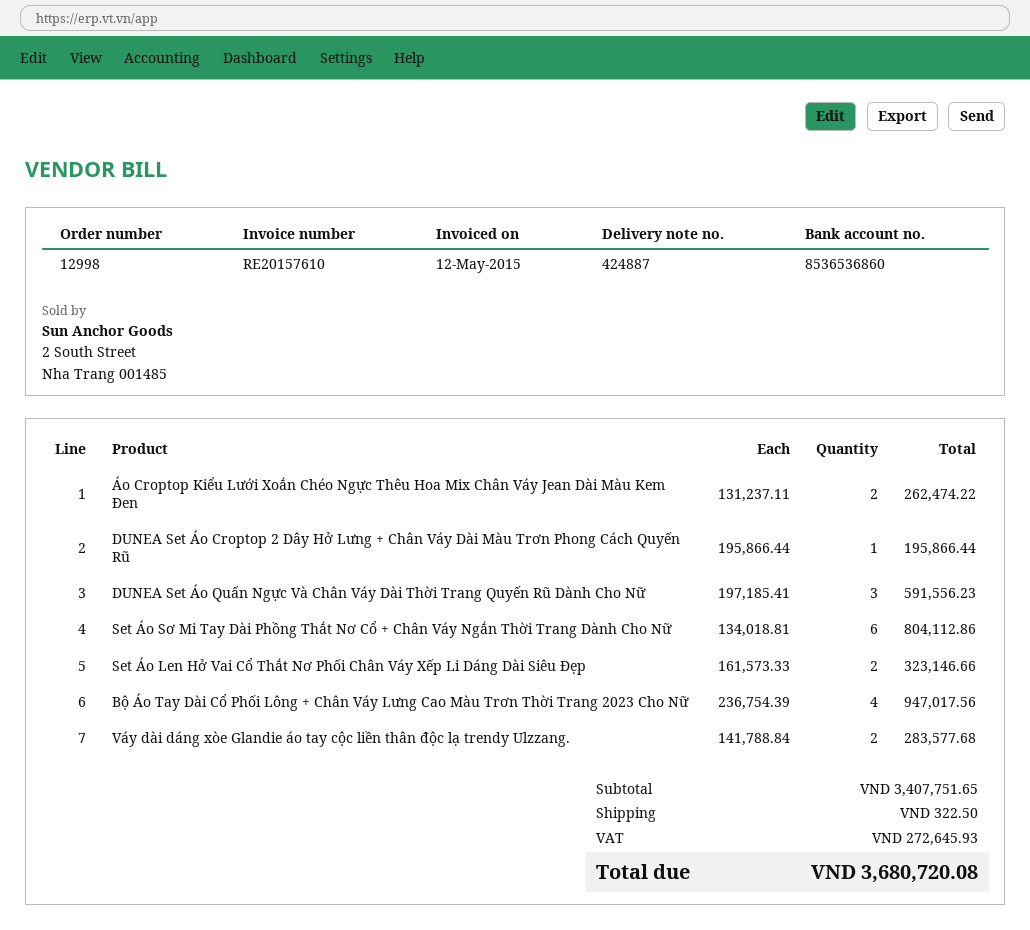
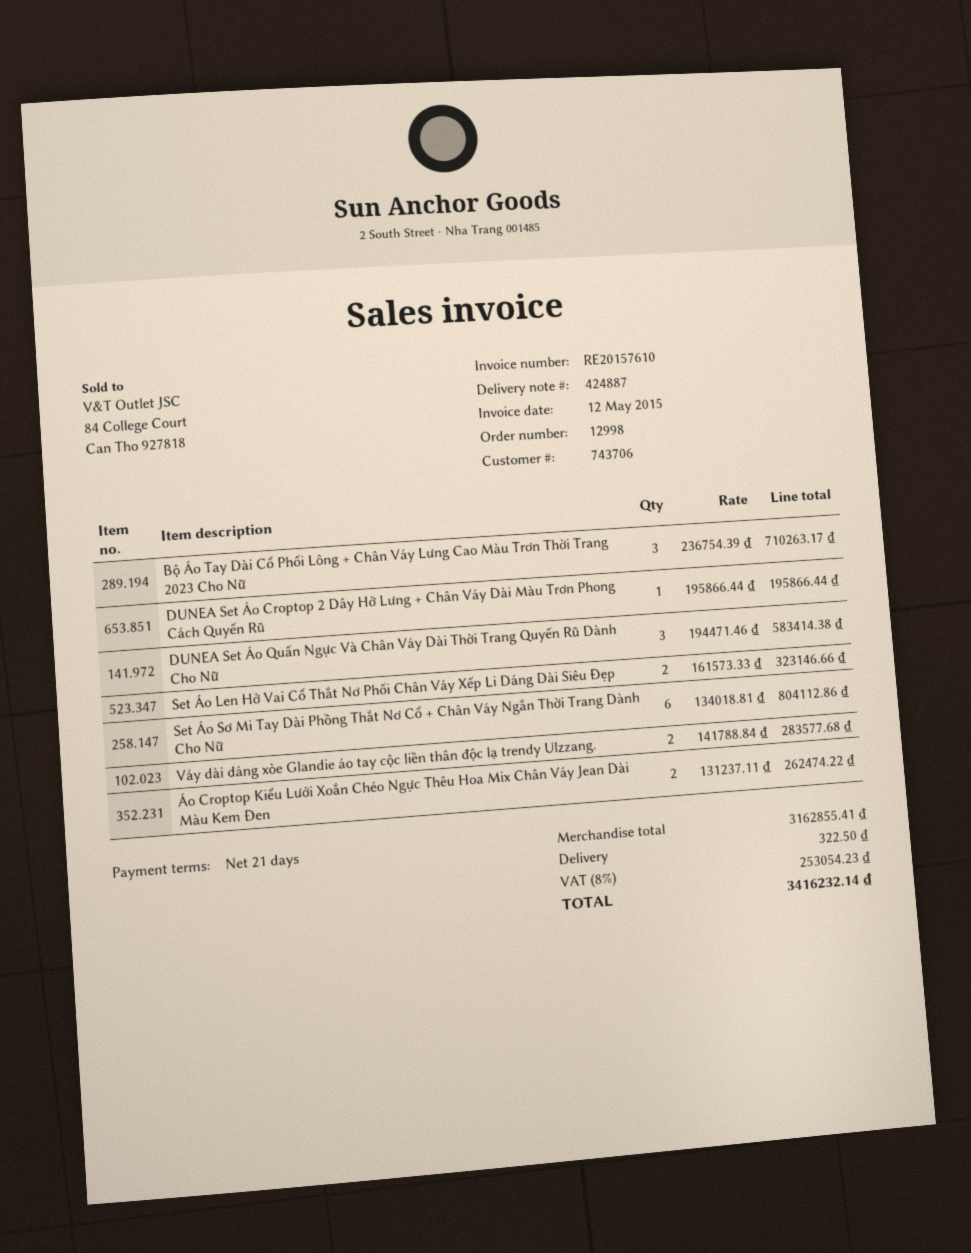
DUNEA Set Áo Quấn Ngực Và Chân Váy Dài Thời Trang Quyến Rũ Dành Cho Nữ: 3 x 197185.41 = 591556.23 -> 3 x 194471.46 = 583414.38
Bộ Áo Tay Dài Cổ Phối Lông + Chân Váy Lưng Cao Màu Trơn Thời Trang 2023 Cho Nữ: 4 x 236754.39 = 947017.56 -> 3 x 236754.39 = 710263.17
subtotal: 3407751.65 -> 3162855.41
tax: 272645.93 -> 253054.23
total: 3680720.08 -> 3416232.14

